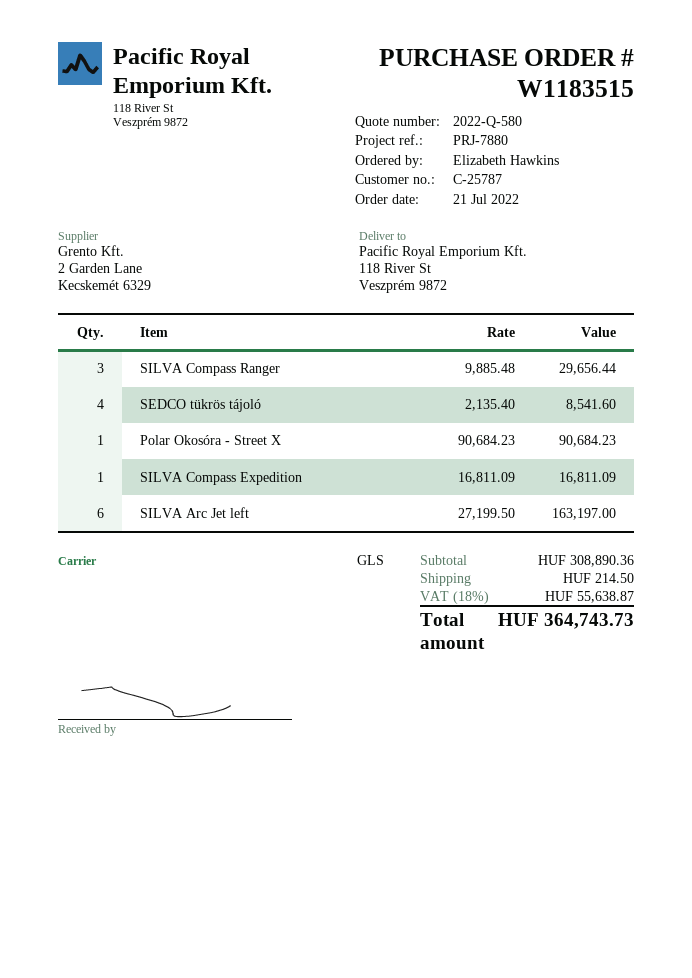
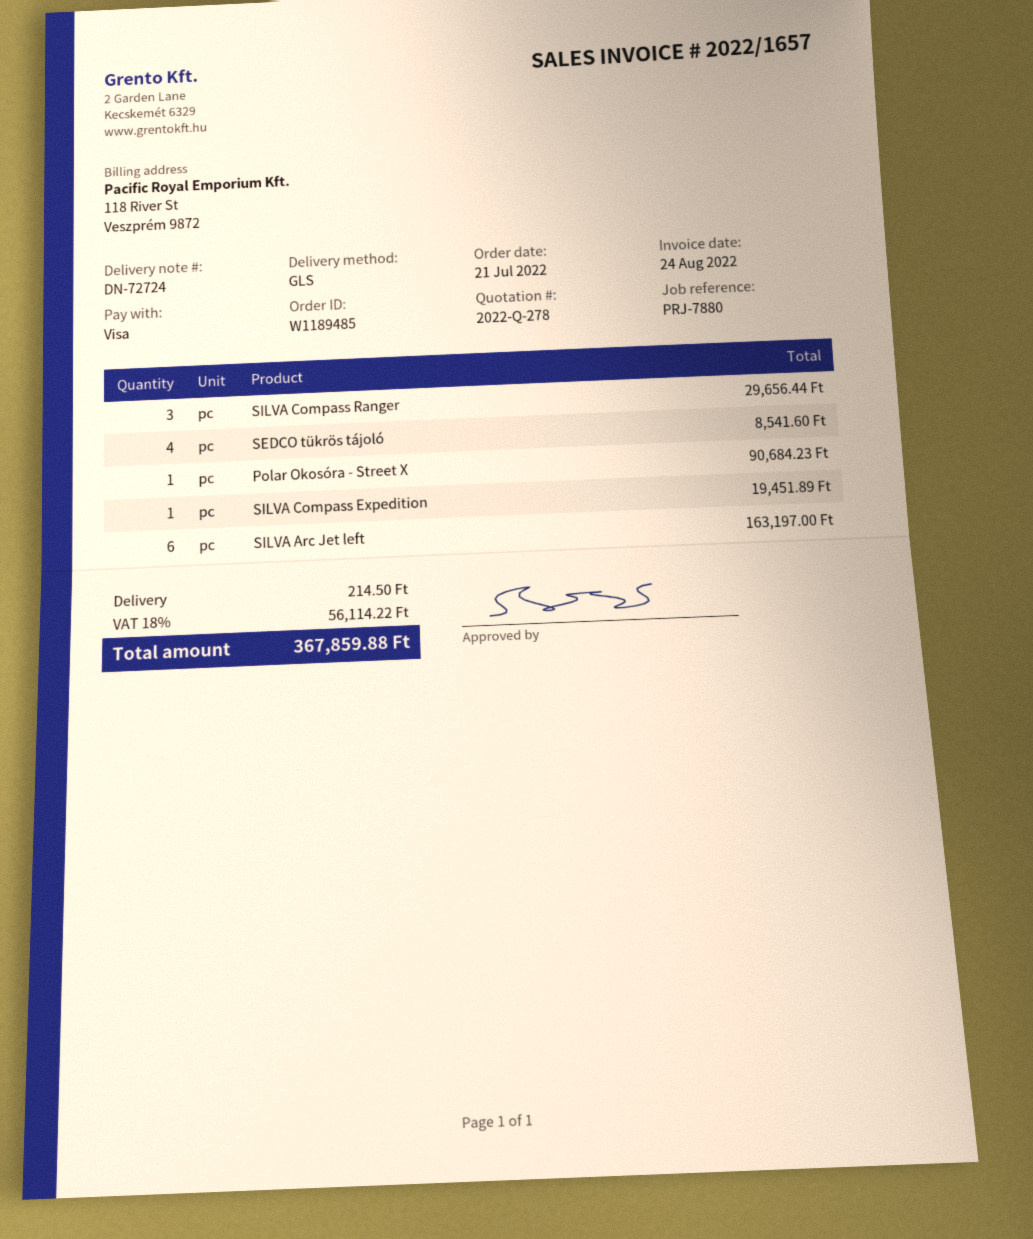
quote number: 2022-Q-580 -> 2022-Q-278
order number: W1183515 -> W1189485
SILVA Compass Expedition: 1 for 16811.09 -> 1 for 19451.89
tax: 18% = 55638.87 -> 18% = 56114.22
total: 364743.73 -> 367859.88

